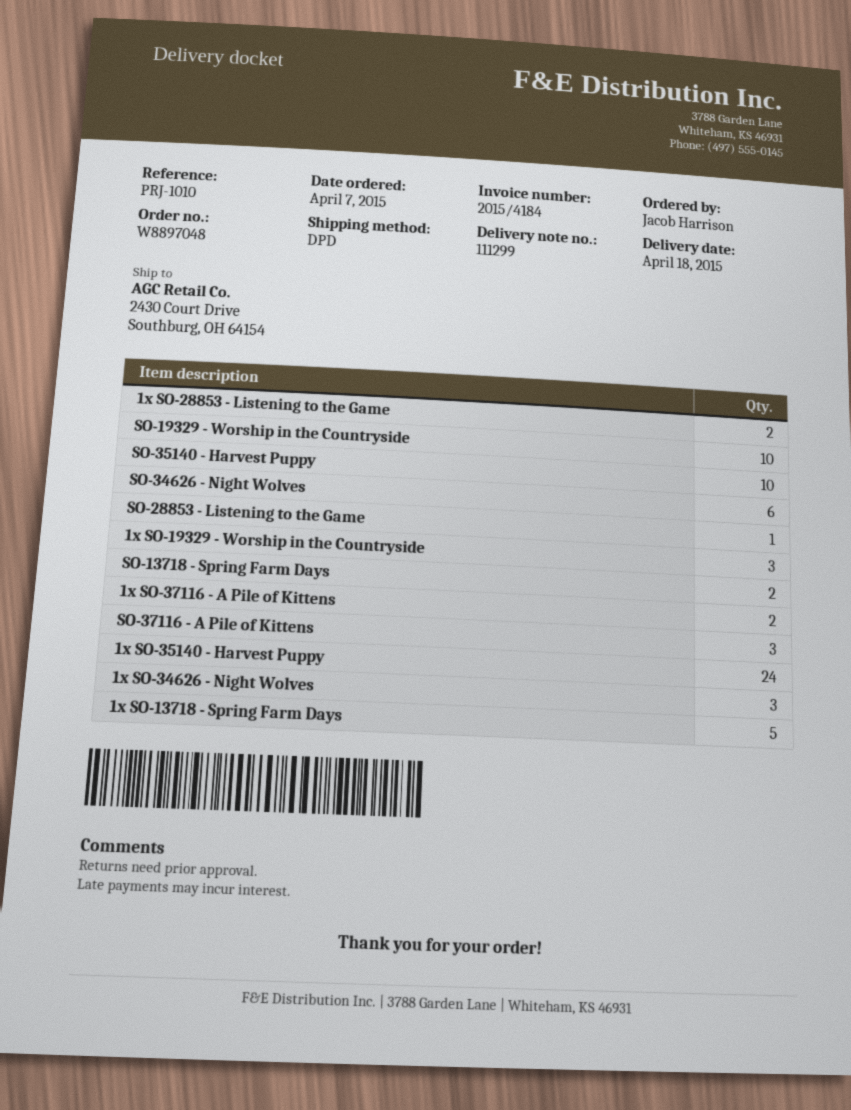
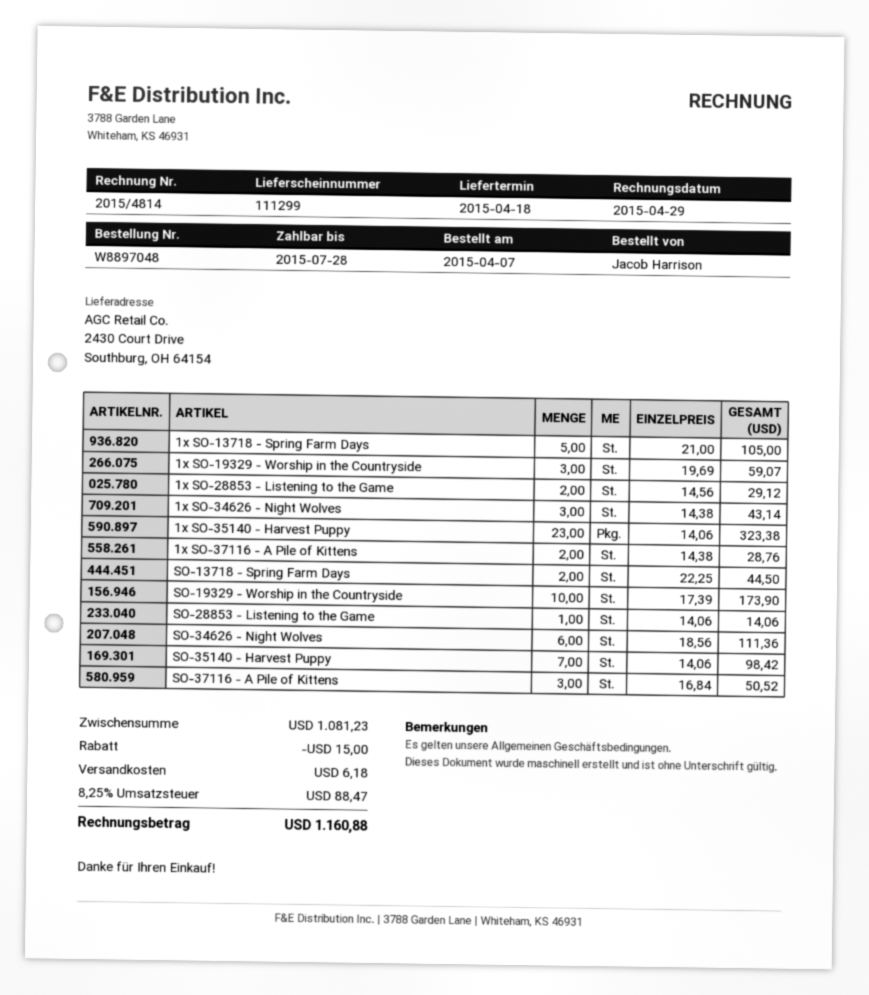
invoice number: 2015/4184 -> 2015/4814
SO-35140 - Harvest Puppy: 10 -> 7
1x SO-35140 - Harvest Puppy: 24 -> 23

